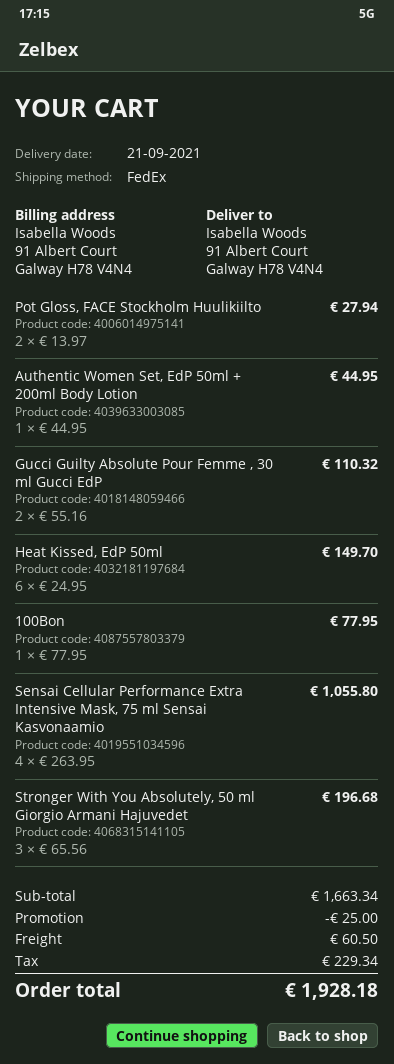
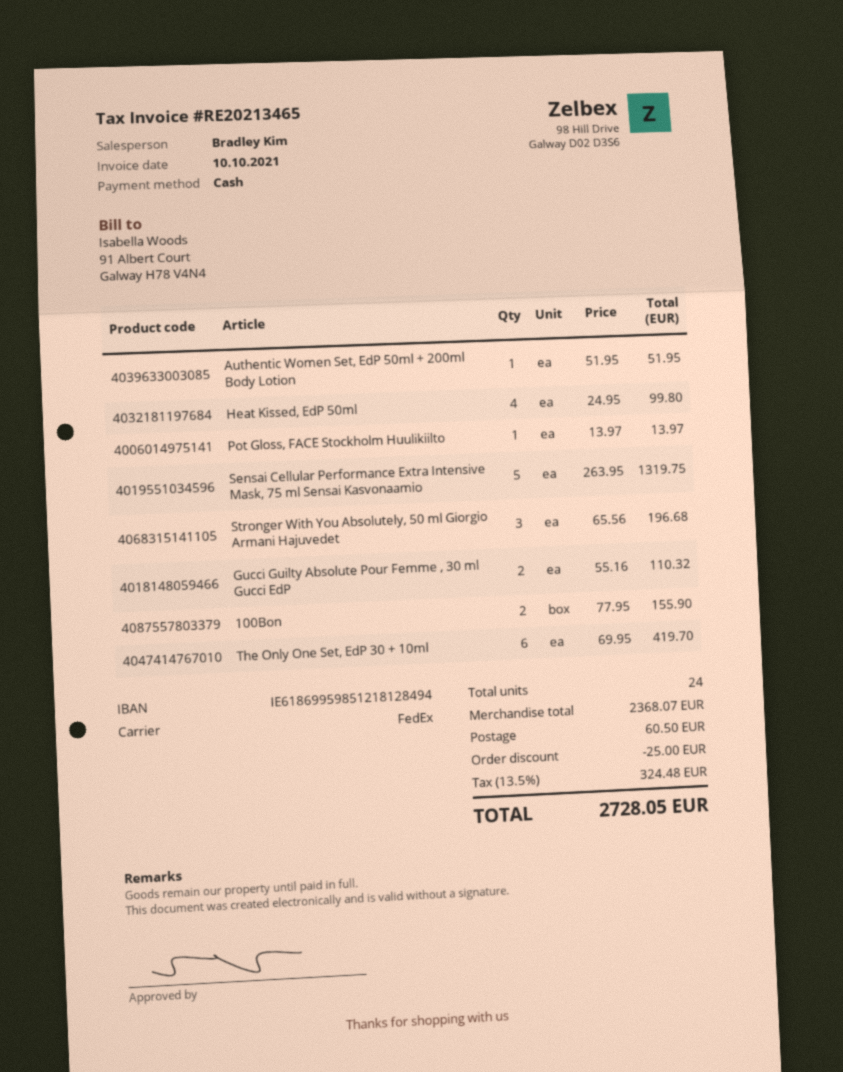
Pot Gloss, FACE Stockholm Huulikiilto: 2 x 13.97 = 27.94 -> 1 x 13.97 = 13.97
Authentic Women Set, EdP 50ml + 200ml Body Lotion: 1 x 44.95 = 44.95 -> 1 x 51.95 = 51.95
Heat Kissed, EdP 50ml: 6 x 24.95 = 149.70 -> 4 x 24.95 = 99.80
100Bon: 1 x 77.95 = 77.95 -> 2 x 77.95 = 155.90
Sensai Cellular Performance Extra Intensive Mask, 75 ml Sensai Kasvonaamio: 4 x 263.95 = 1055.80 -> 5 x 263.95 = 1319.75
The Only One Set, EdP 30 + 10ml: none -> 6 x 69.95 = 419.70
subtotal: 1663.34 -> 2368.07
tax: 229.34 -> 324.48
total: 1928.18 -> 2728.05

